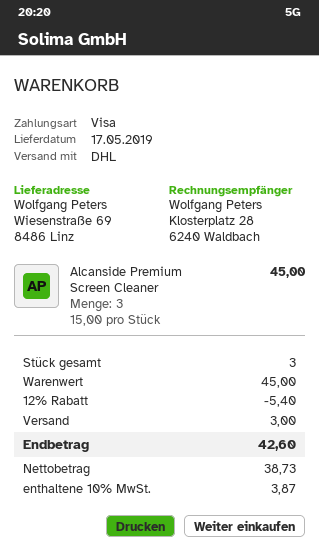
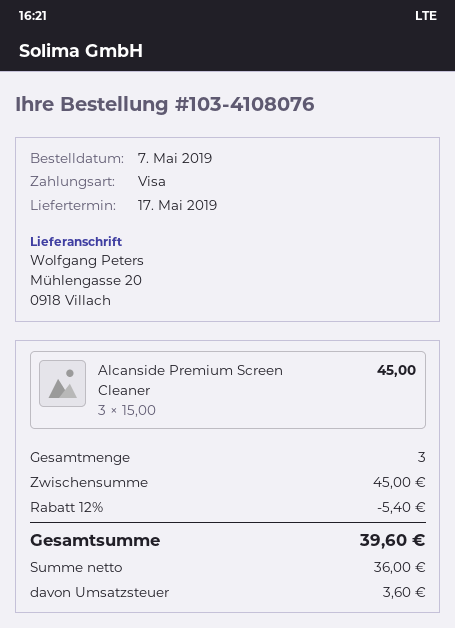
ship to: Wiesenstraße 69, 8486 Linz -> Mühlengasse 20, 0918 Villach
shipping: 3.00 -> none
net: 38.73 -> 36.00
tax: 3.87 -> 3.60
total: 42.60 -> 39.60

